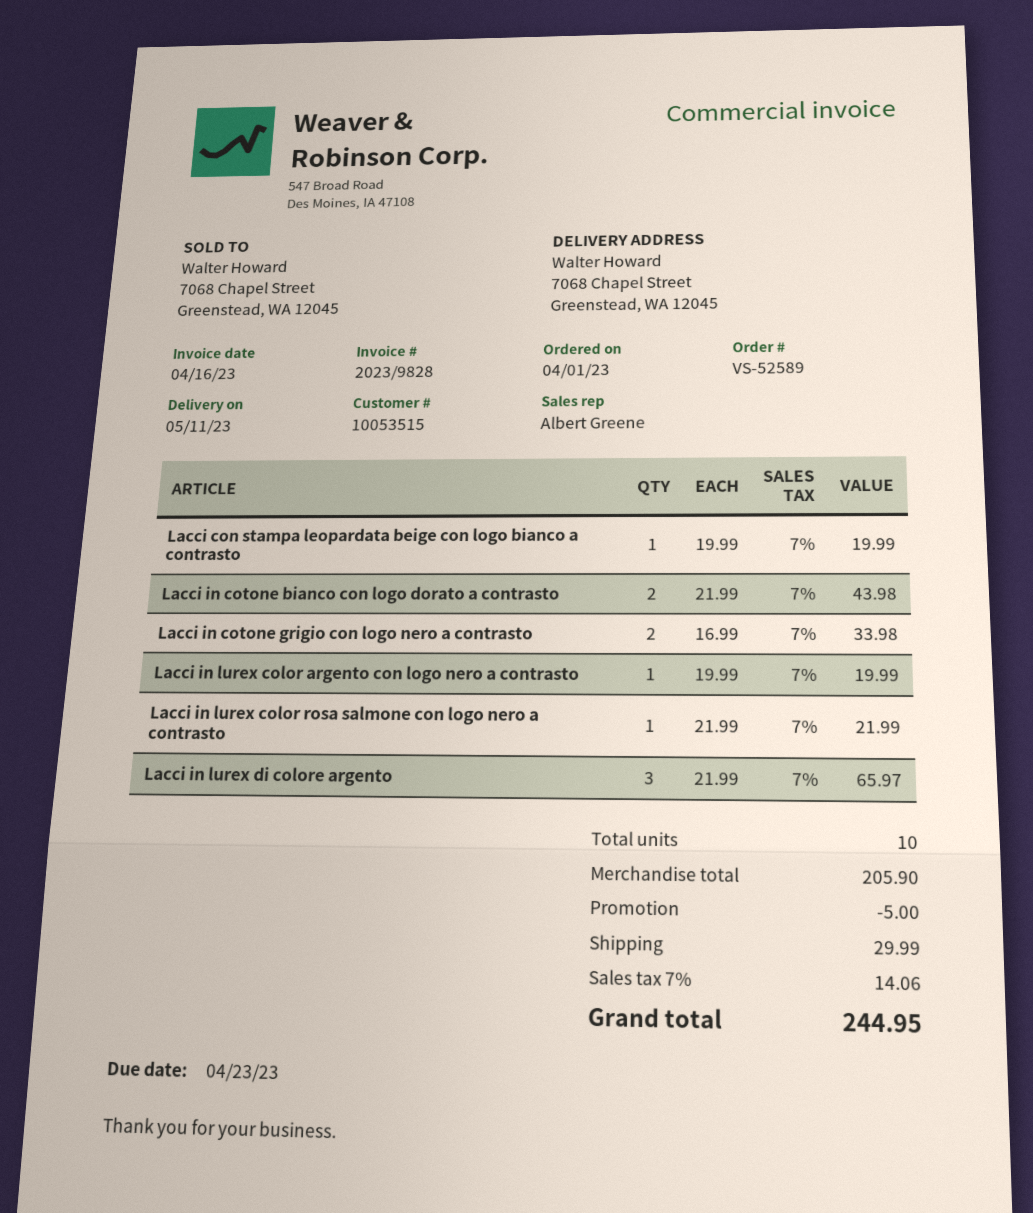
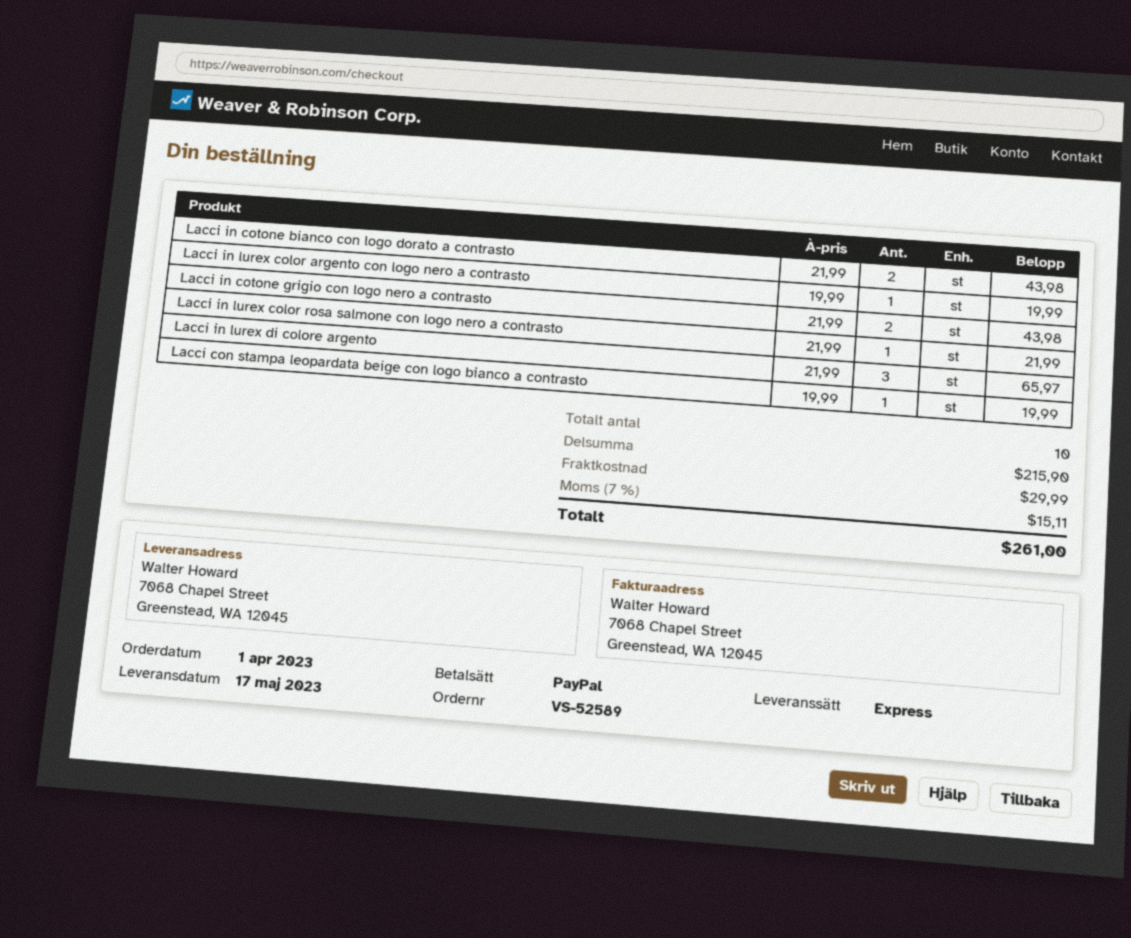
delivery date: 2023-05-11 -> 2023-05-17
Lacci in cotone grigio con logo nero a contrasto: 2 x 16.99 = 33.98 -> 2 x 21.99 = 43.98
subtotal: 205.90 -> 215.90
discount: 5.00 -> none
tax: 7% = 14.06 -> 7% = 15.11
total: 244.95 -> 261.00

